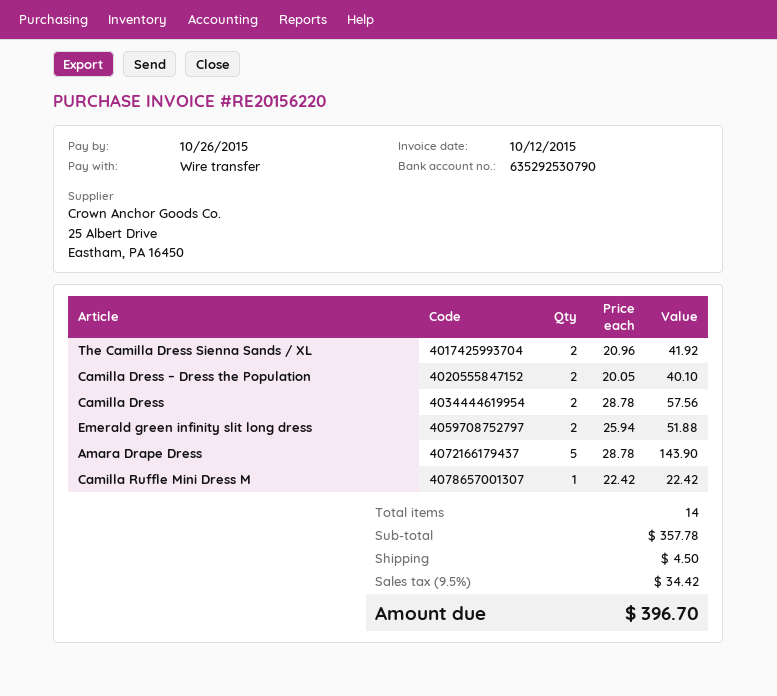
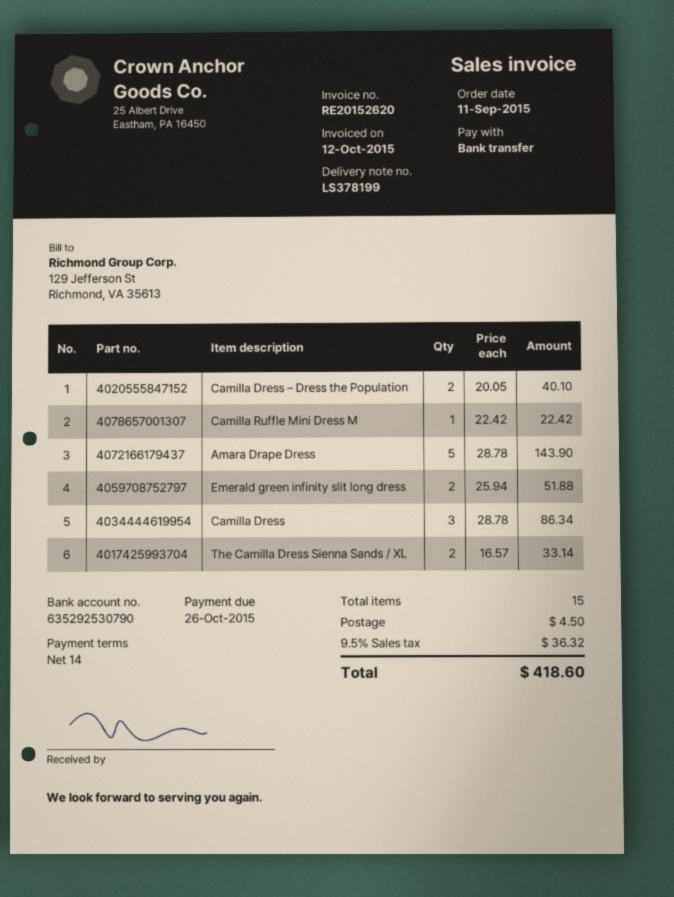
invoice number: RE20156220 -> RE20152620
The Camilla Dress Sienna Sands / XL: 2 x 20.96 = 41.92 -> 2 x 16.57 = 33.14
Camilla Dress: 2 x 28.78 = 57.56 -> 3 x 28.78 = 86.34
total quantity: 14 -> 15
tax: 9.5% = 34.42 -> 9.5% = 36.32
total: 396.70 -> 418.60

